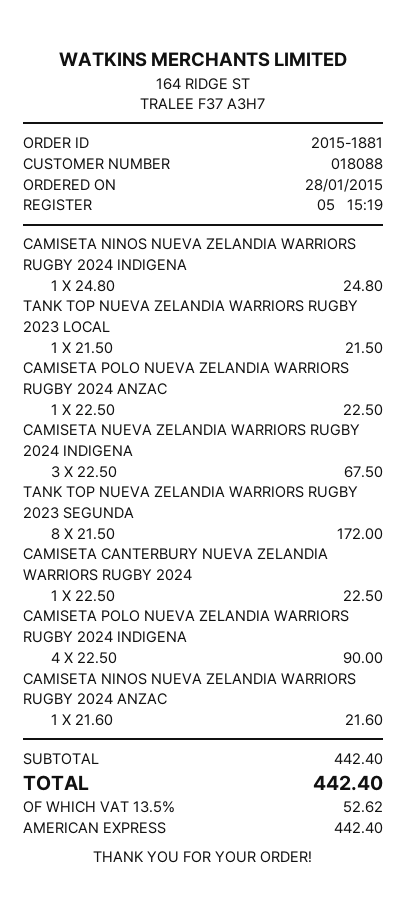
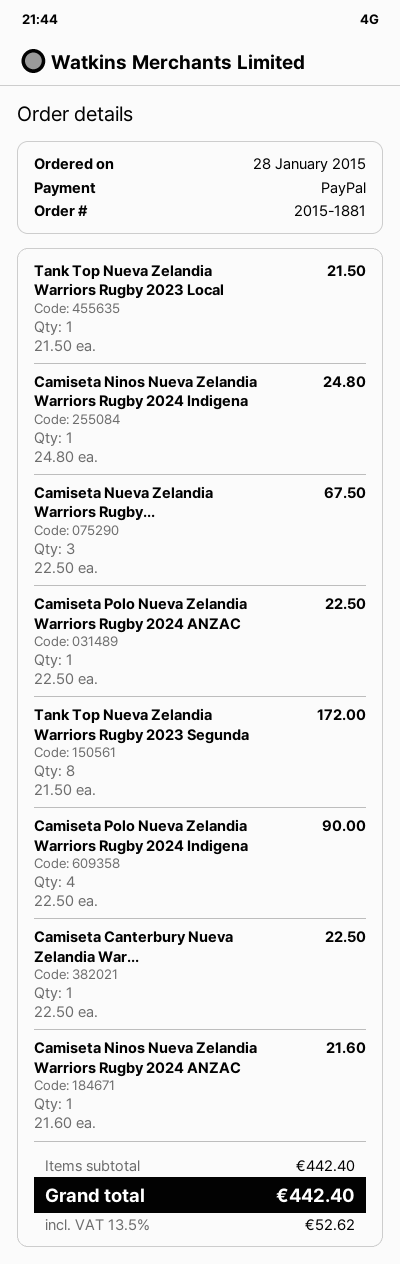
payment method: American Express -> PayPal

